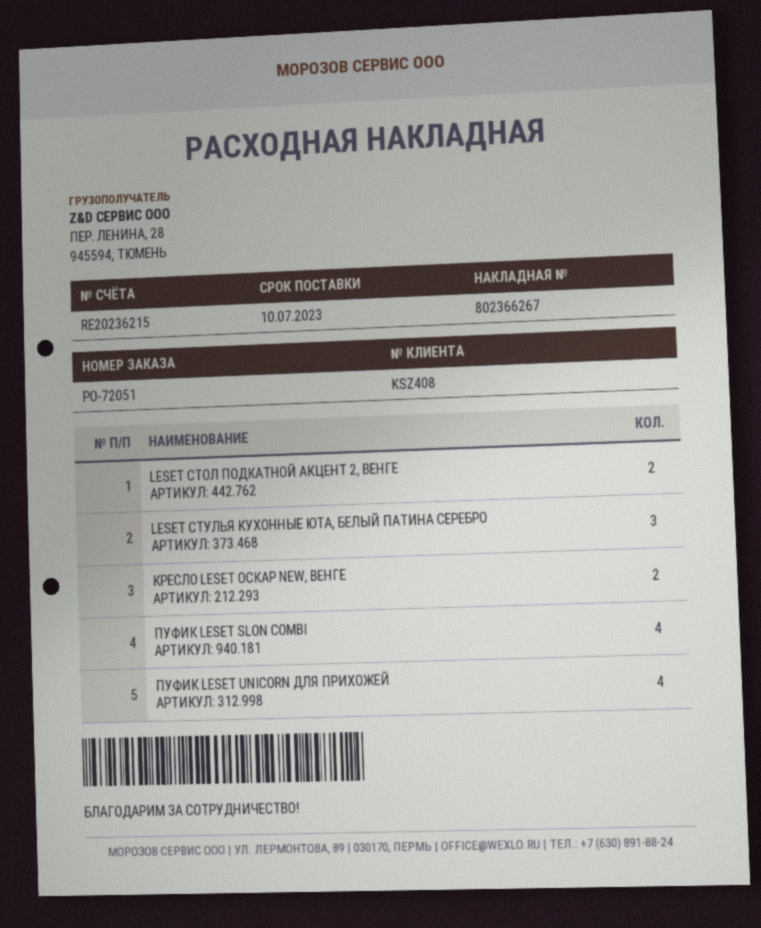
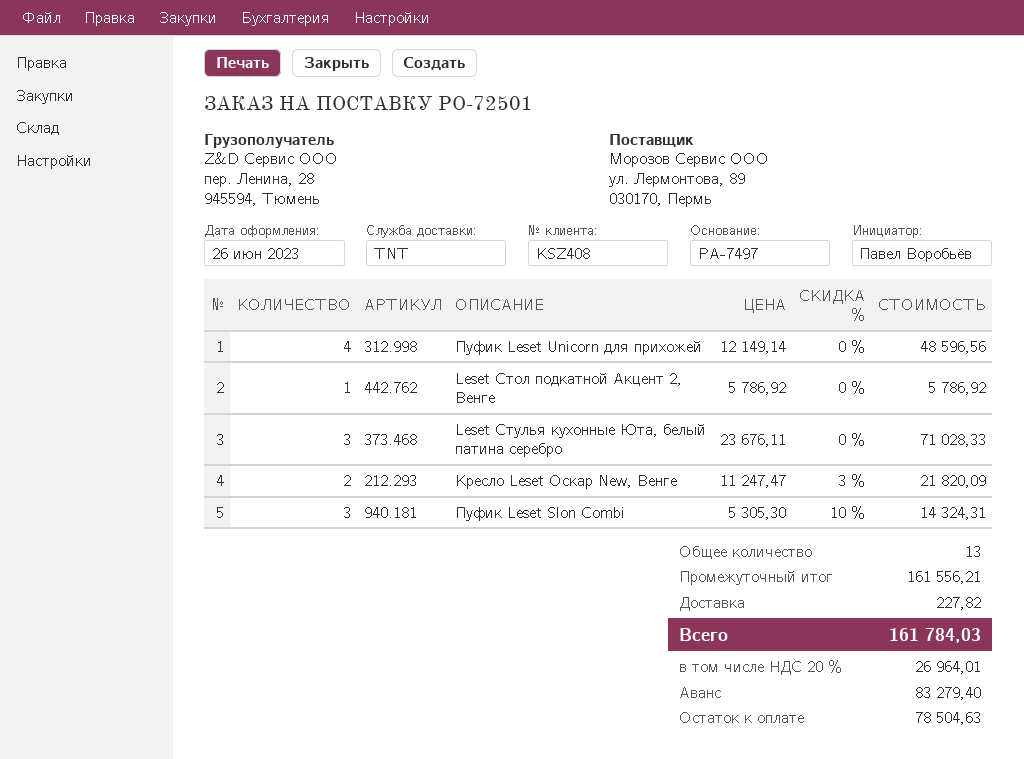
order number: PO-72051 -> PO-72501
LESET СТОЛ ПОДКАТНОЙ АКЦЕНТ 2, ВЕНГЕ: 2 -> 1
ПУФИК LESET SLON COMBI: 4 -> 3

